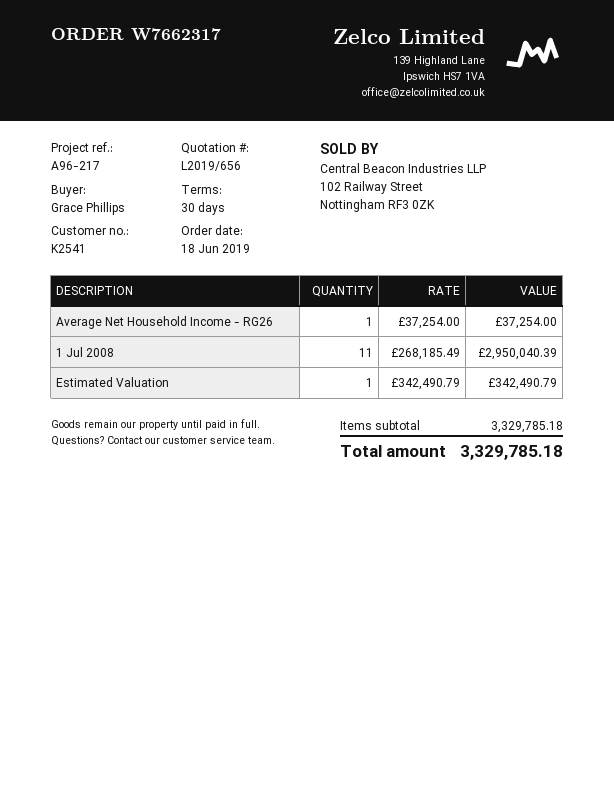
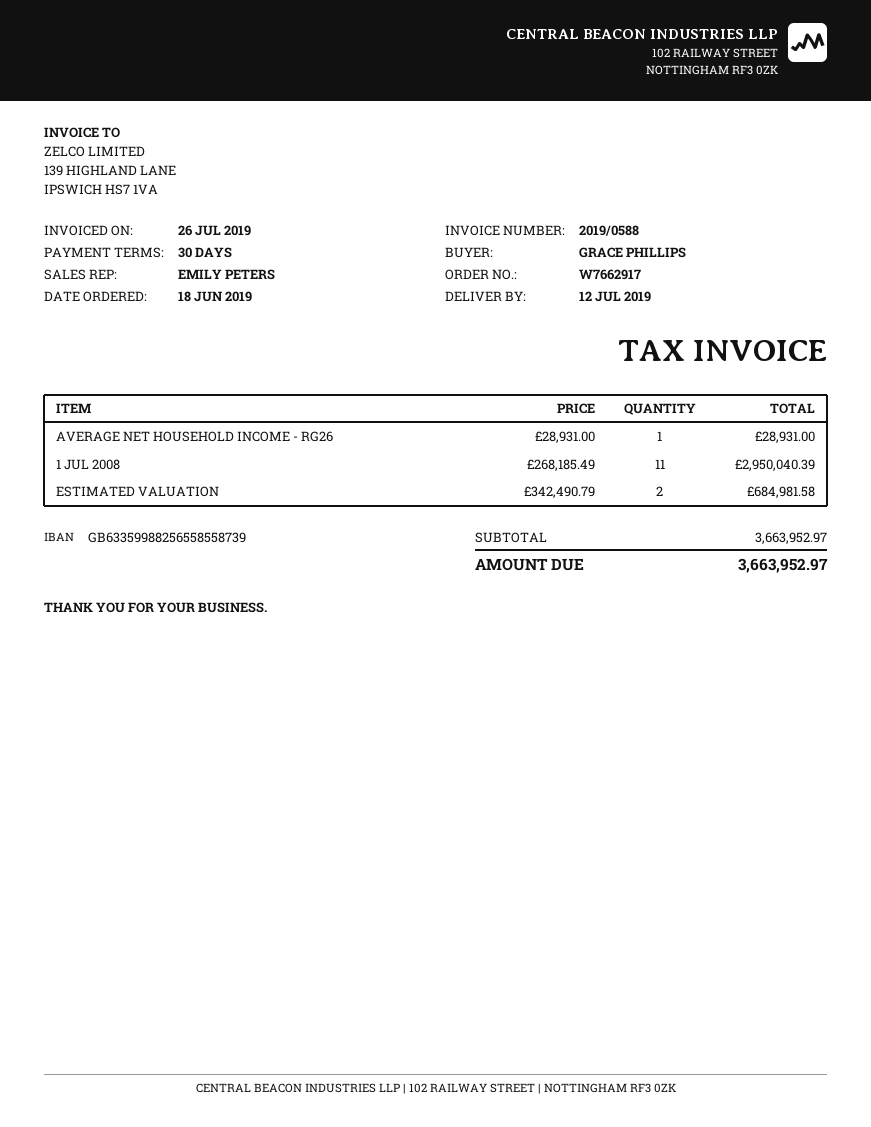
order number: W7662317 -> W7662917
Average Net Household Income - RG26: 1 x 37254.00 = 37254.00 -> 1 x 28931.00 = 28931.00
Estimated Valuation: 1 x 342490.79 = 342490.79 -> 2 x 342490.79 = 684981.58
subtotal: 3329785.18 -> 3663952.97
total: 3329785.18 -> 3663952.97

